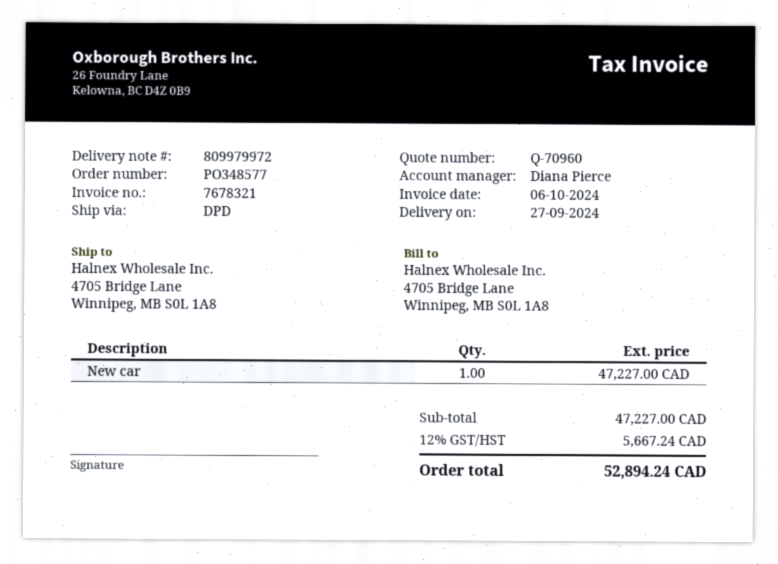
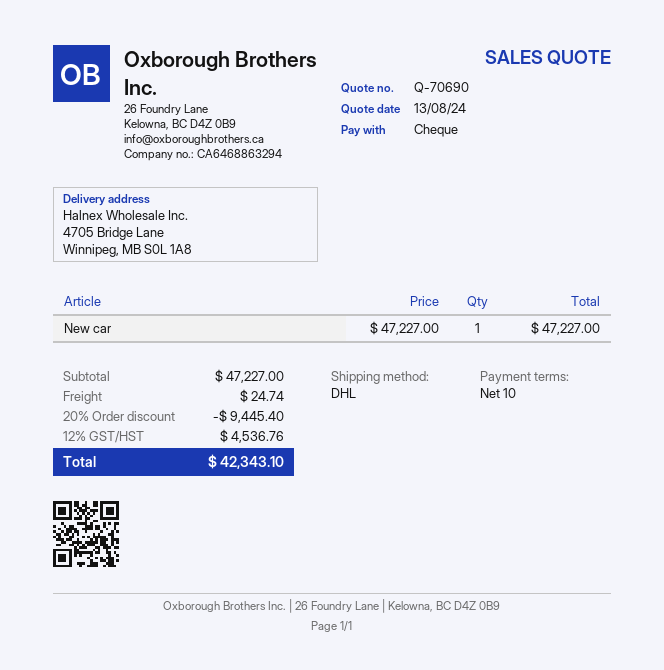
quote number: Q-70960 -> Q-70690
shipping method: DPD -> DHL
discount: none -> 20% = 9445.40
shipping: none -> 24.74
tax: 12% = 5667.24 -> 12% = 4536.76
total: 52894.24 -> 42343.10

